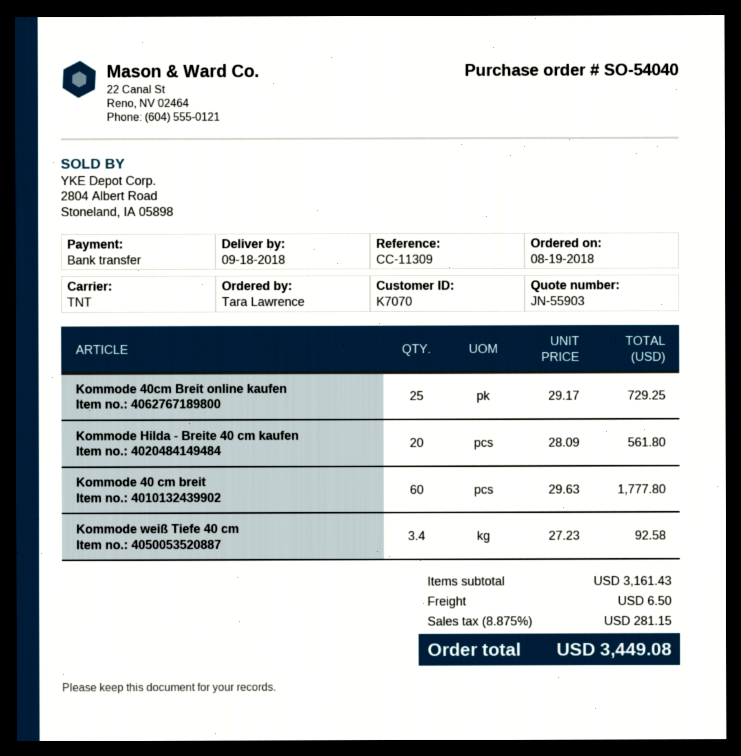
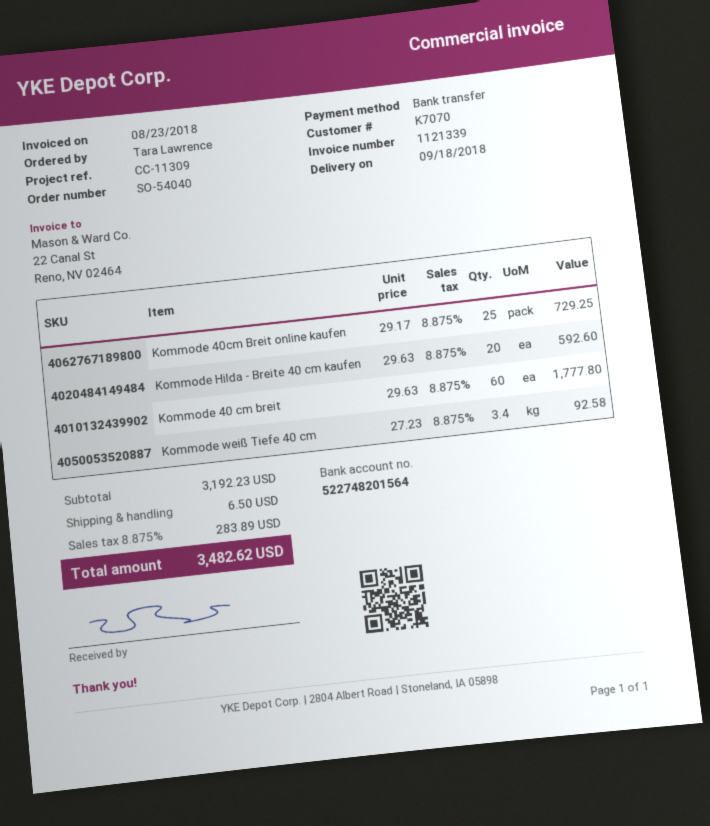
Kommode Hilda - Breite 40 cm kaufen: 20 x 28.09 = 561.80 -> 20 x 29.63 = 592.60
subtotal: 3161.43 -> 3192.23
tax: 8.875% = 281.15 -> 8.875% = 283.89
total: 3449.08 -> 3482.62

